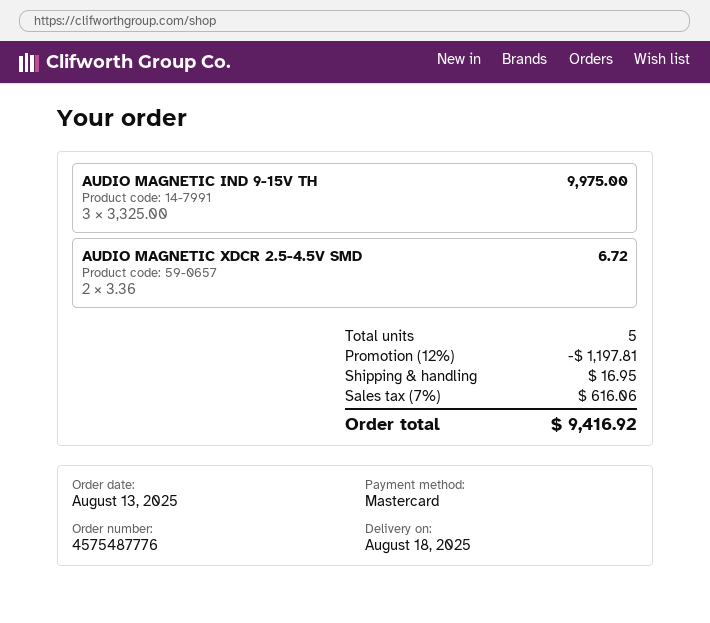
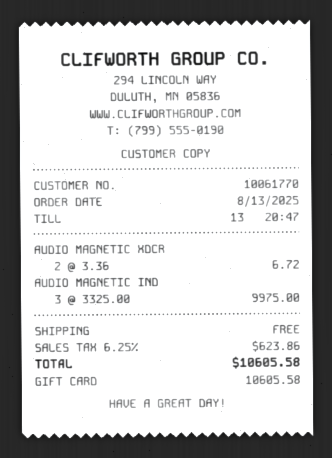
payment method: Mastercard -> gift card
discount: 12% = 1197.81 -> none
shipping: 16.95 -> 0.00
tax: 7% = 616.06 -> 6.25% = 623.86
total: 9416.92 -> 10605.58

